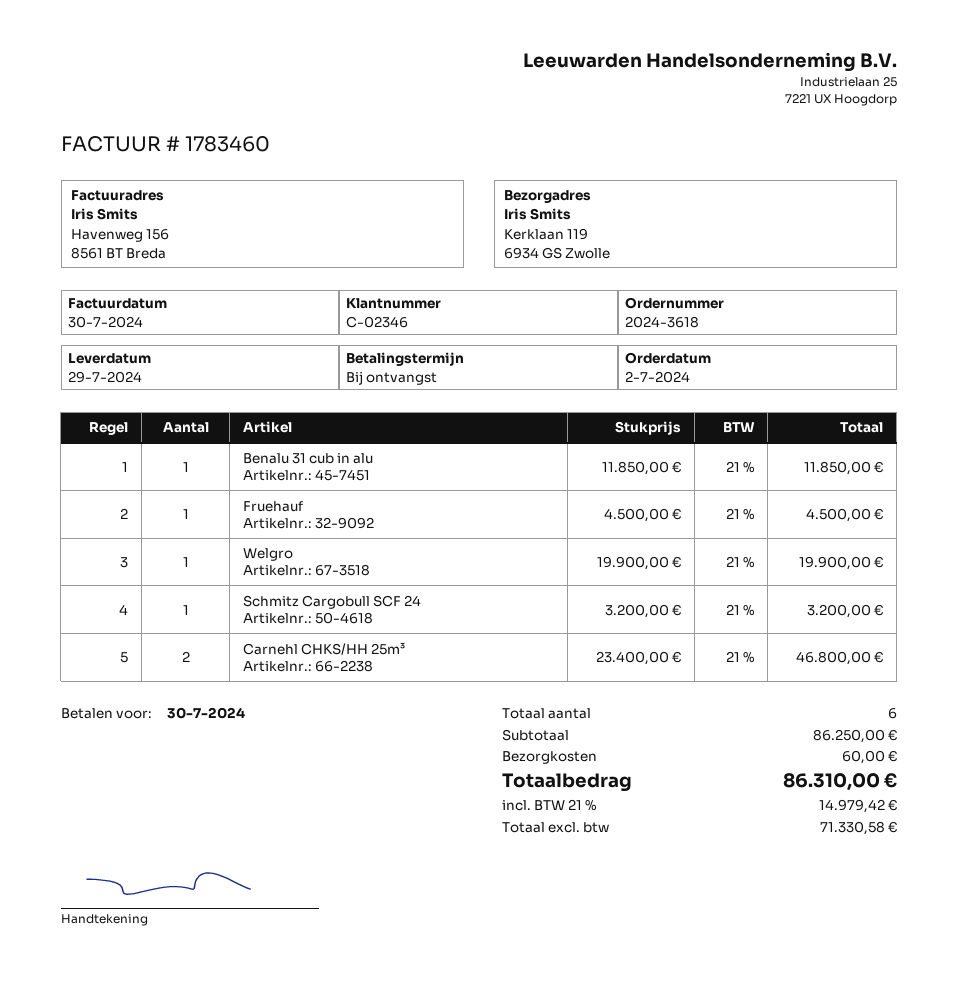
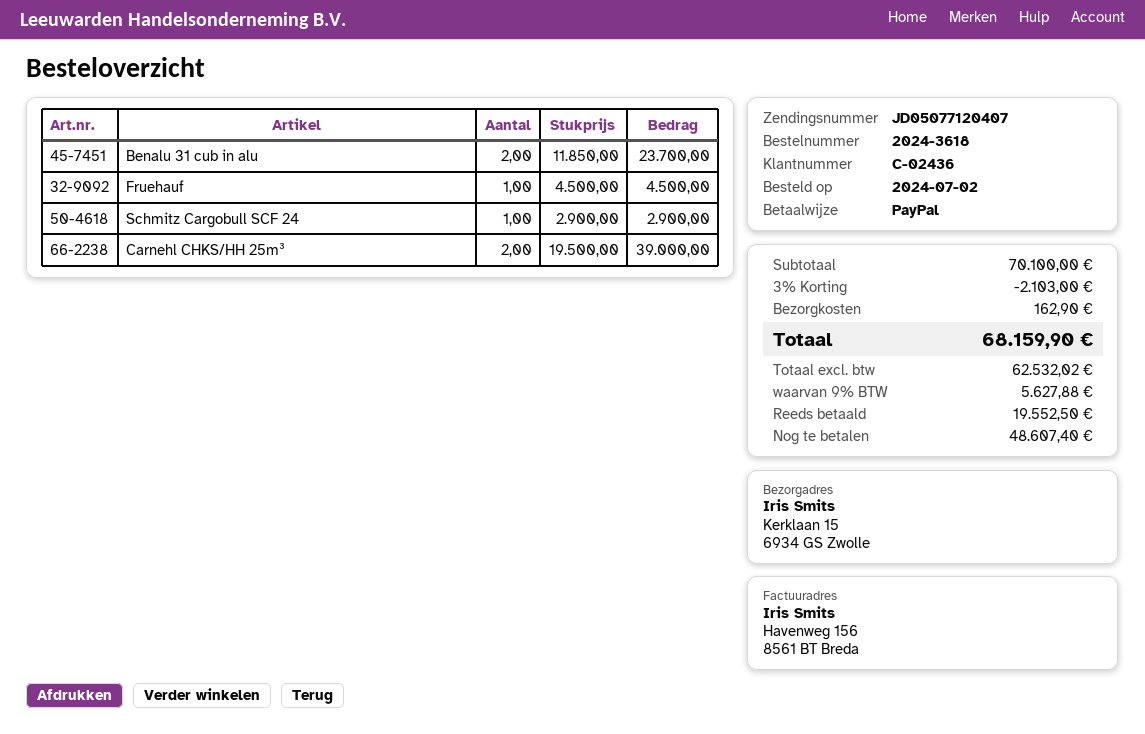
customer number: C-02346 -> C-02436
ship to: Kerklaan 119, 6934 GS Zwolle -> Kerklaan 15, 6934 GS Zwolle
Benalu 31 cub in alu: 1 x 11850.00 = 11850.00 -> 2 x 11850.00 = 23700.00
Welgro: 1 x 19900.00 = 19900.00 -> none
Schmitz Cargobull SCF 24: 1 x 3200.00 = 3200.00 -> 1 x 2900.00 = 2900.00
Carnehl CHKS/HH 25m³: 2 x 23400.00 = 46800.00 -> 2 x 19500.00 = 39000.00
subtotal: 86250.00 -> 70100.00
discount: none -> 3% = 2103.00
shipping: 60.00 -> 162.90
net: 71330.58 -> 62532.02
tax: 21% = 14979.42 -> 9% = 5627.88
total: 86310.00 -> 68159.90

